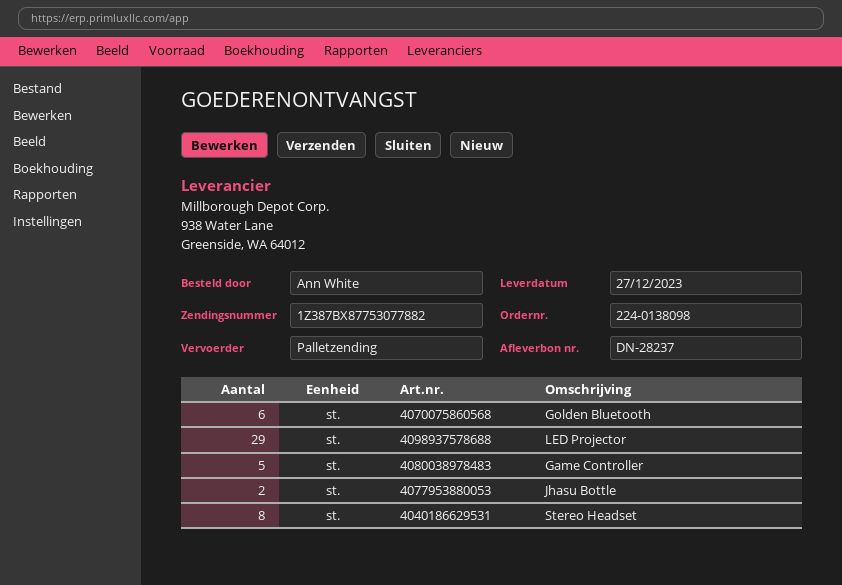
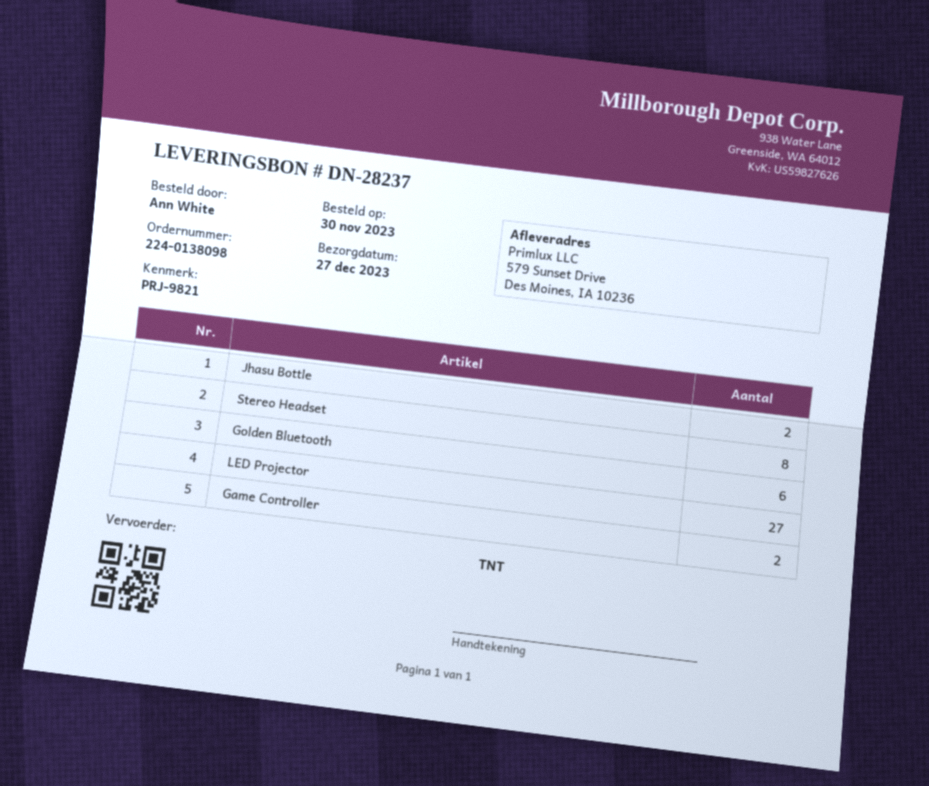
shipping method: pallet freight -> TNT
LED Projector: 29 -> 27
Game Controller: 5 -> 2

